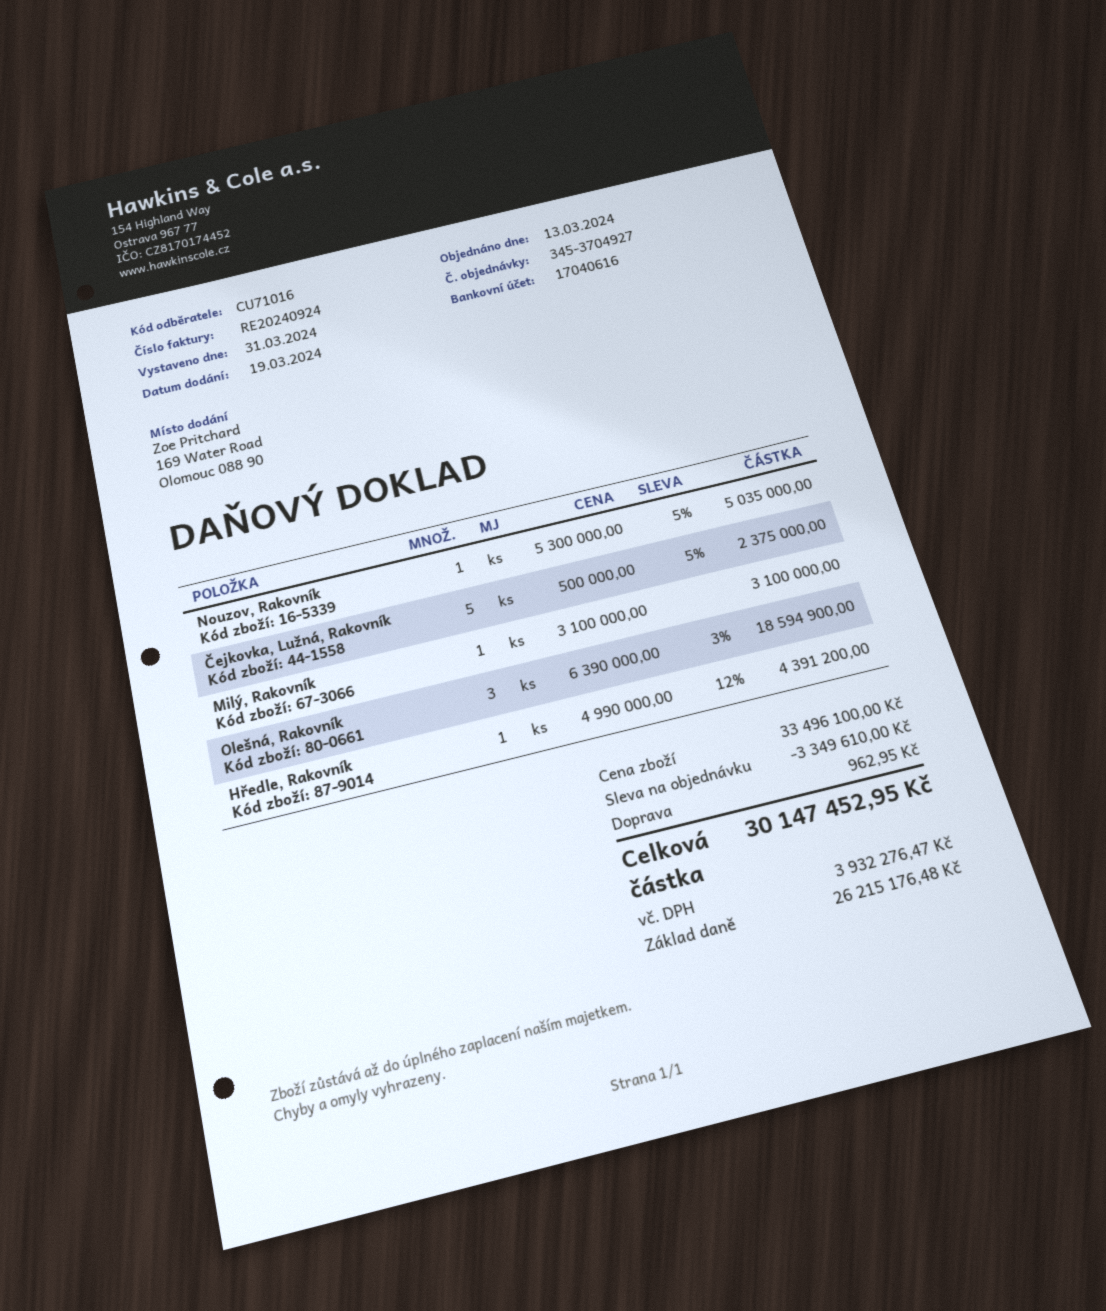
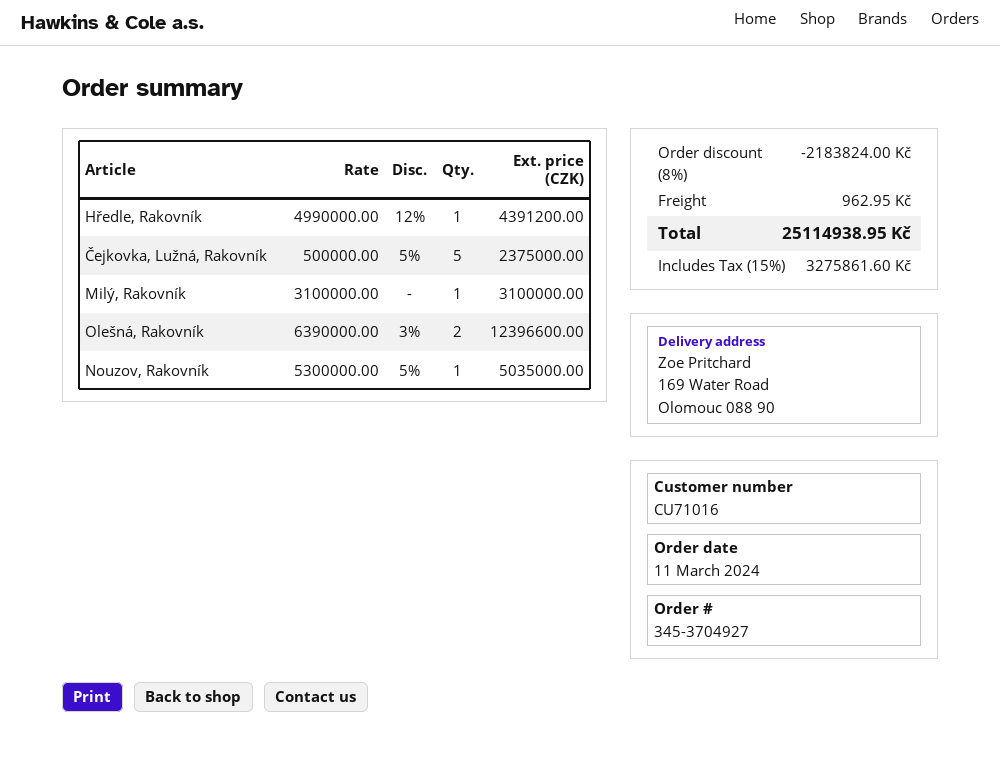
order date: 2024-03-13 -> 2024-03-11
Olešná, Rakovník: 3 x 6390000.00 - 3% = 18594900.00 -> 2 x 6390000.00 - 3% = 12396600.00
discount: 3349610.00 -> 2183824.00
tax: 3932276.47 -> 3275861.60
total: 30147452.95 -> 25114938.95

